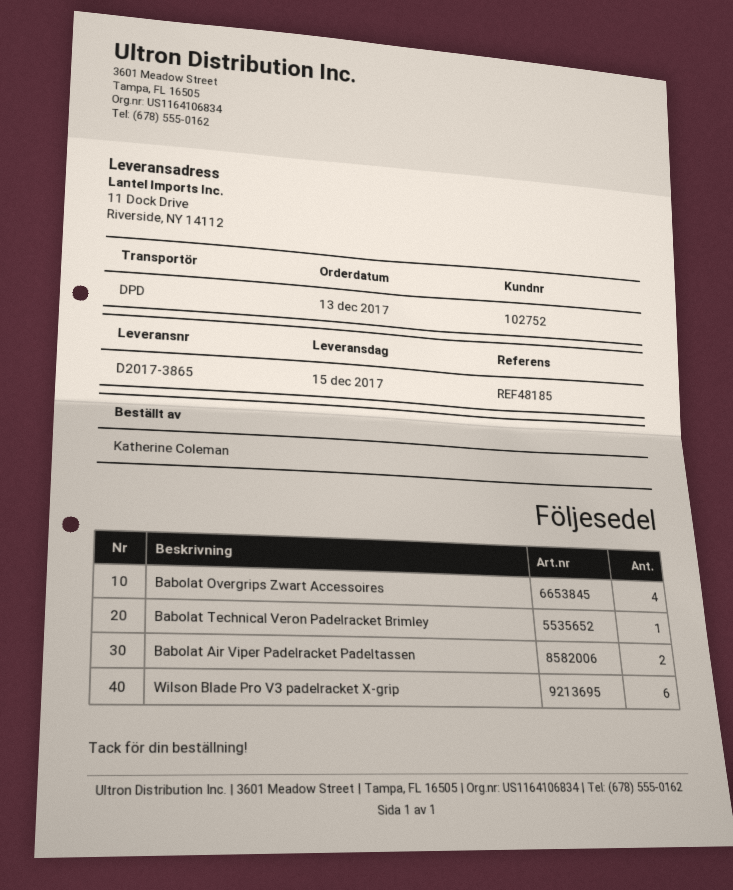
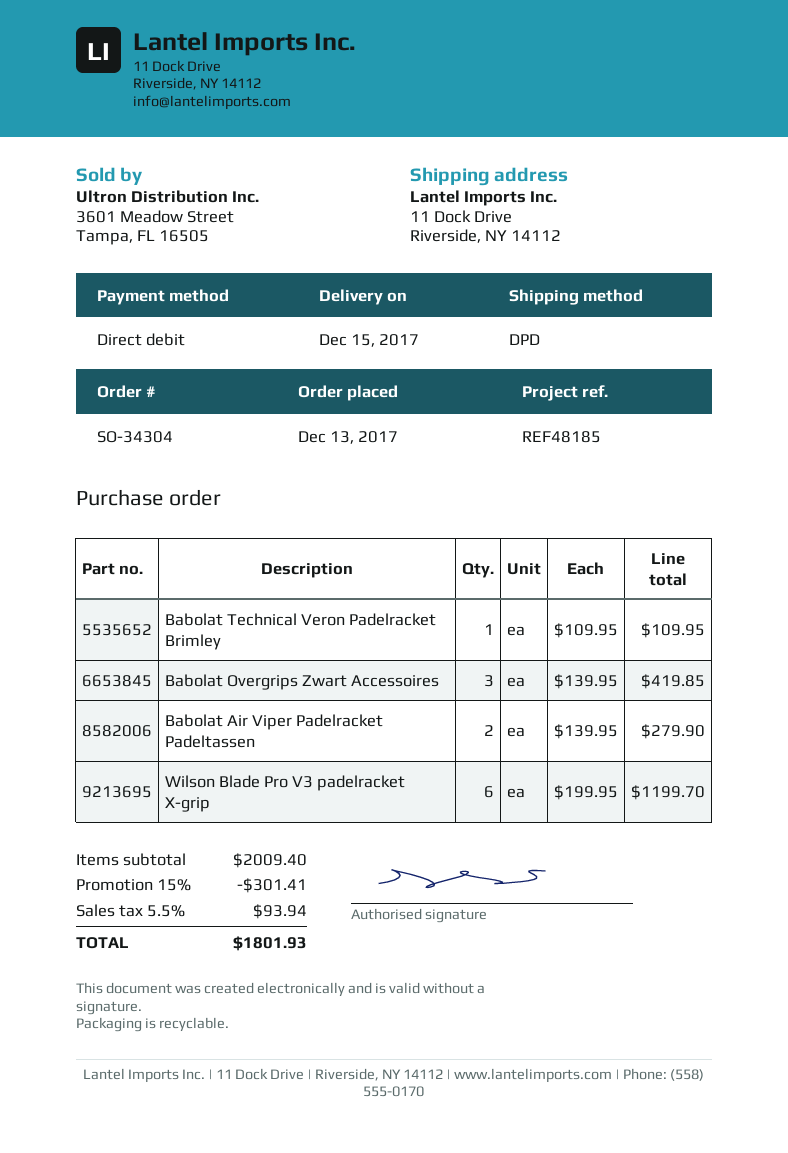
Babolat Overgrips Zwart Accessoires: 4 -> 3

